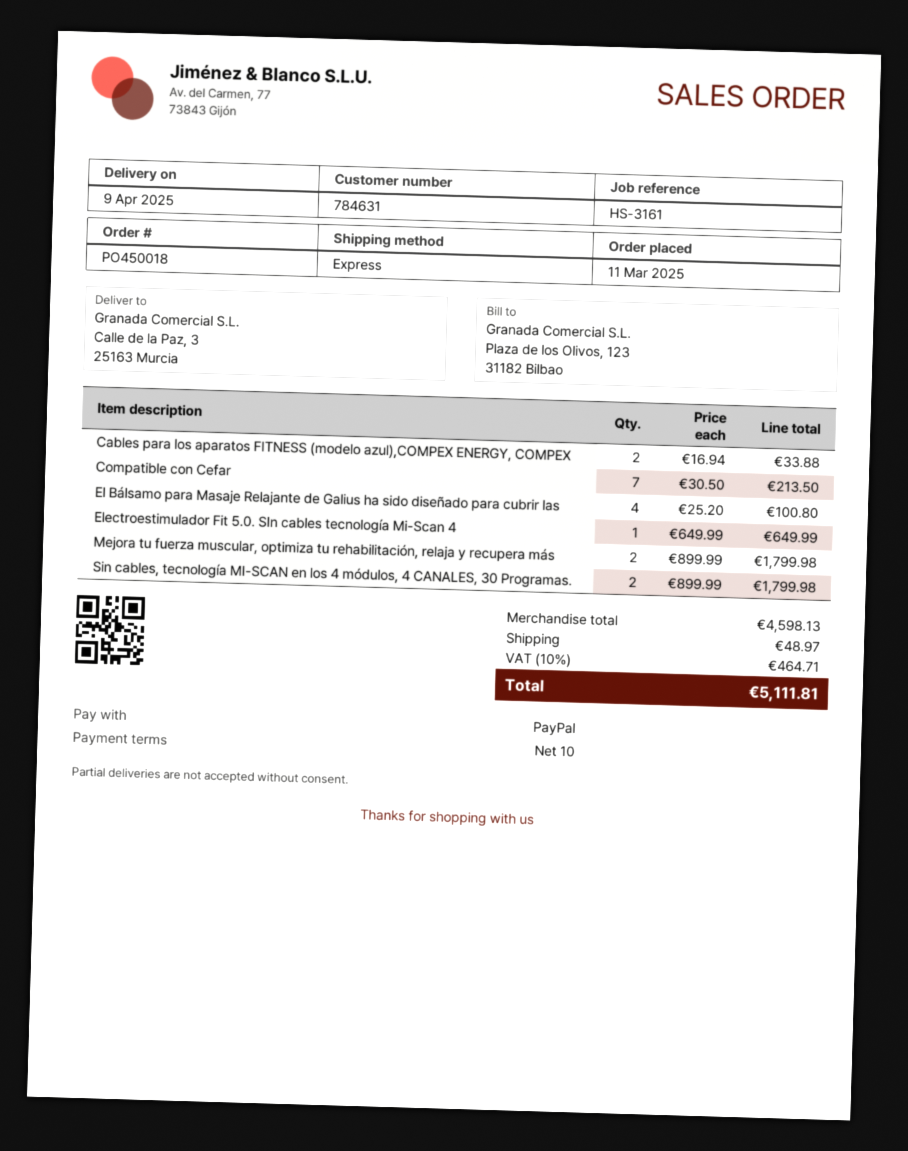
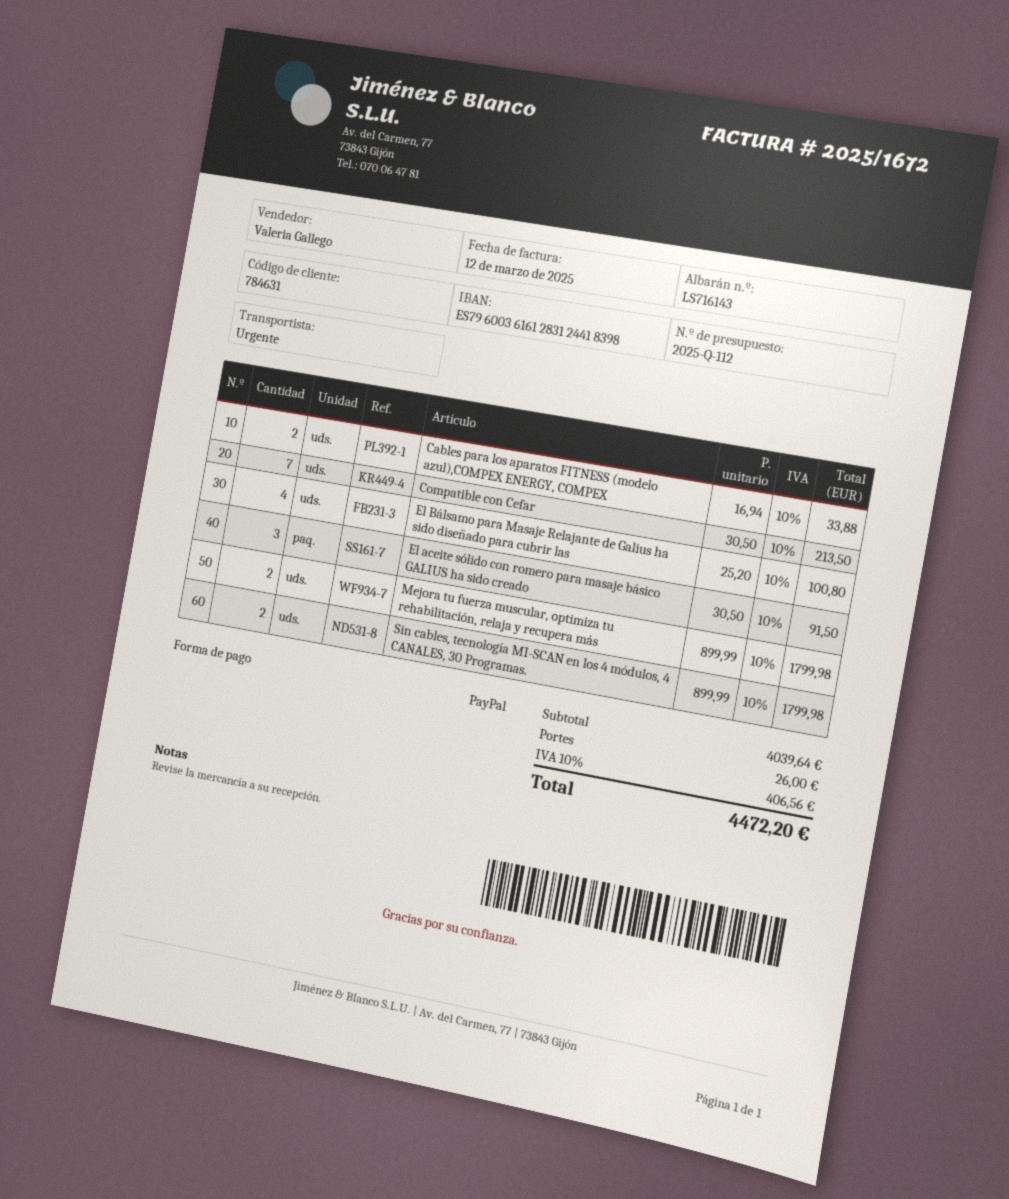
Electroestimulador Fit 5.0. SIn cables tecnología Mi-Scan 4: 1 x 649.99 = 649.99 -> none
El aceite sólido con romero para masaje básico GALIUS ha sido creado: none -> 3 x 30.50 = 91.50
subtotal: 4598.13 -> 4039.64
shipping: 48.97 -> 26.00
tax: 10% = 464.71 -> 10% = 406.56
total: 5111.81 -> 4472.20

